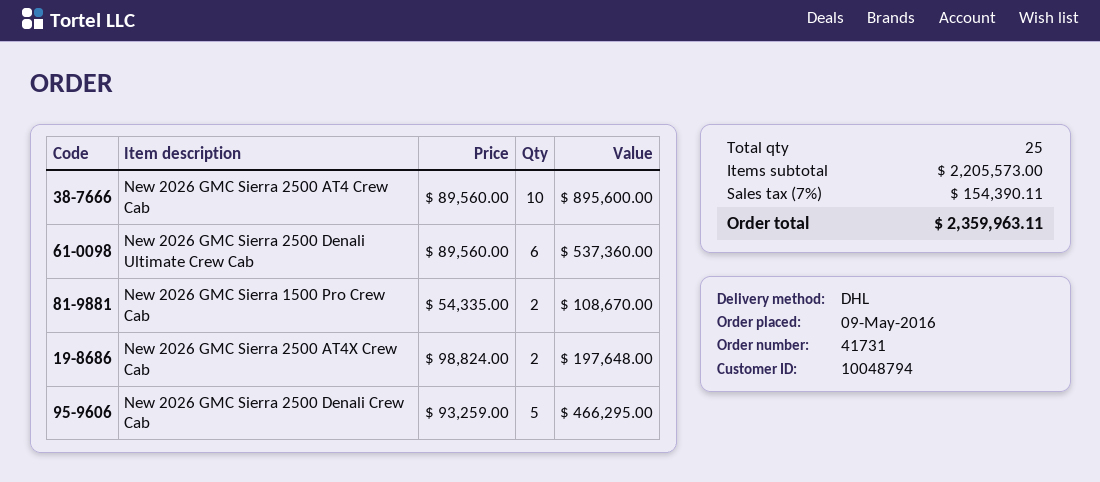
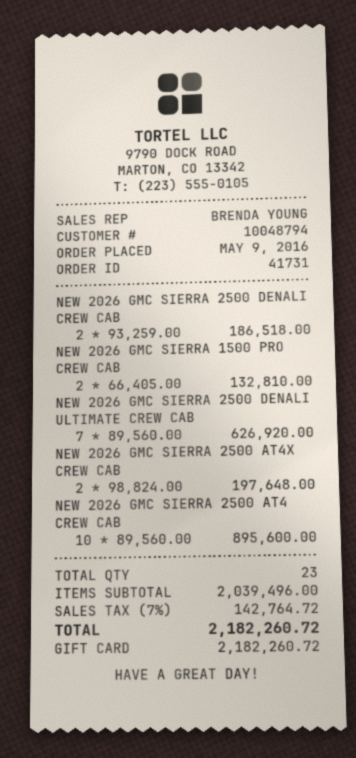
New 2026 GMC Sierra 2500 Denali Ultimate Crew Cab: 6 x 89560.00 = 537360.00 -> 7 x 89560.00 = 626920.00
New 2026 GMC Sierra 1500 Pro Crew Cab: 2 x 54335.00 = 108670.00 -> 2 x 66405.00 = 132810.00
New 2026 GMC Sierra 2500 Denali Crew Cab: 5 x 93259.00 = 466295.00 -> 2 x 93259.00 = 186518.00
total quantity: 25 -> 23
subtotal: 2205573.00 -> 2039496.00
tax: 7% = 154390.11 -> 7% = 142764.72
total: 2359963.11 -> 2182260.72

